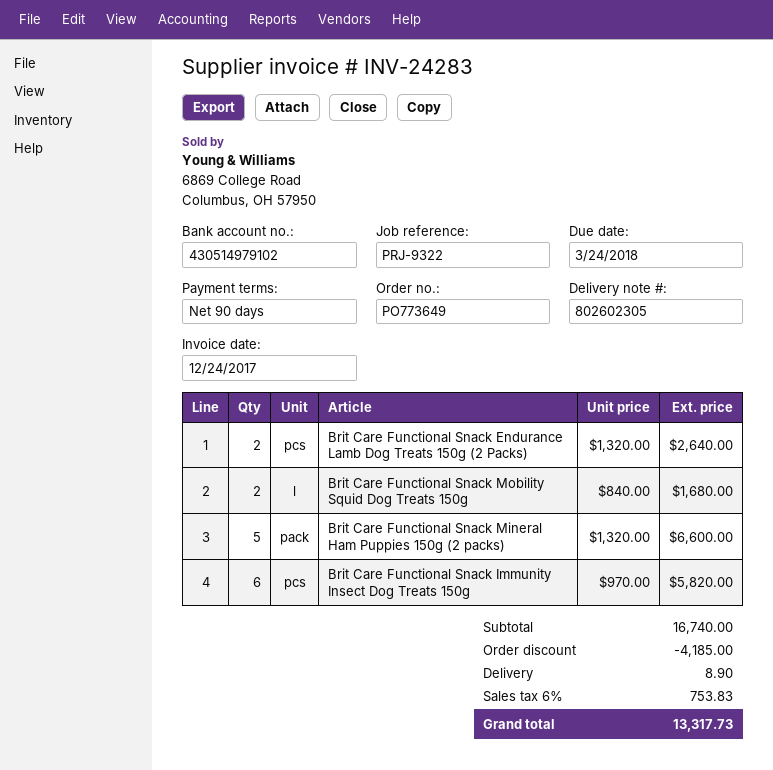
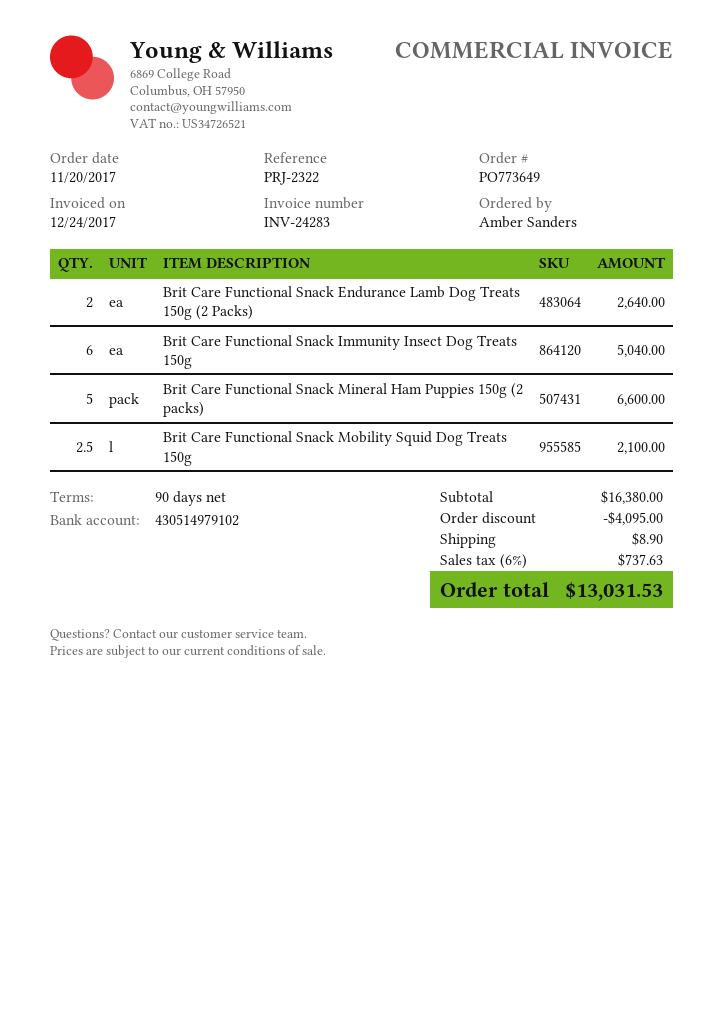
reference: PRJ-9322 -> PRJ-2322
Brit Care Functional Snack Mobility Squid Dog Treats 150g: 2 for 1680.00 -> 2.5 for 2100.00
Brit Care Functional Snack Immunity Insect Dog Treats 150g: 6 for 5820.00 -> 6 for 5040.00
subtotal: 16740.00 -> 16380.00
discount: 4185.00 -> 4095.00
tax: 6% = 753.83 -> 6% = 737.63
total: 13317.73 -> 13031.53

